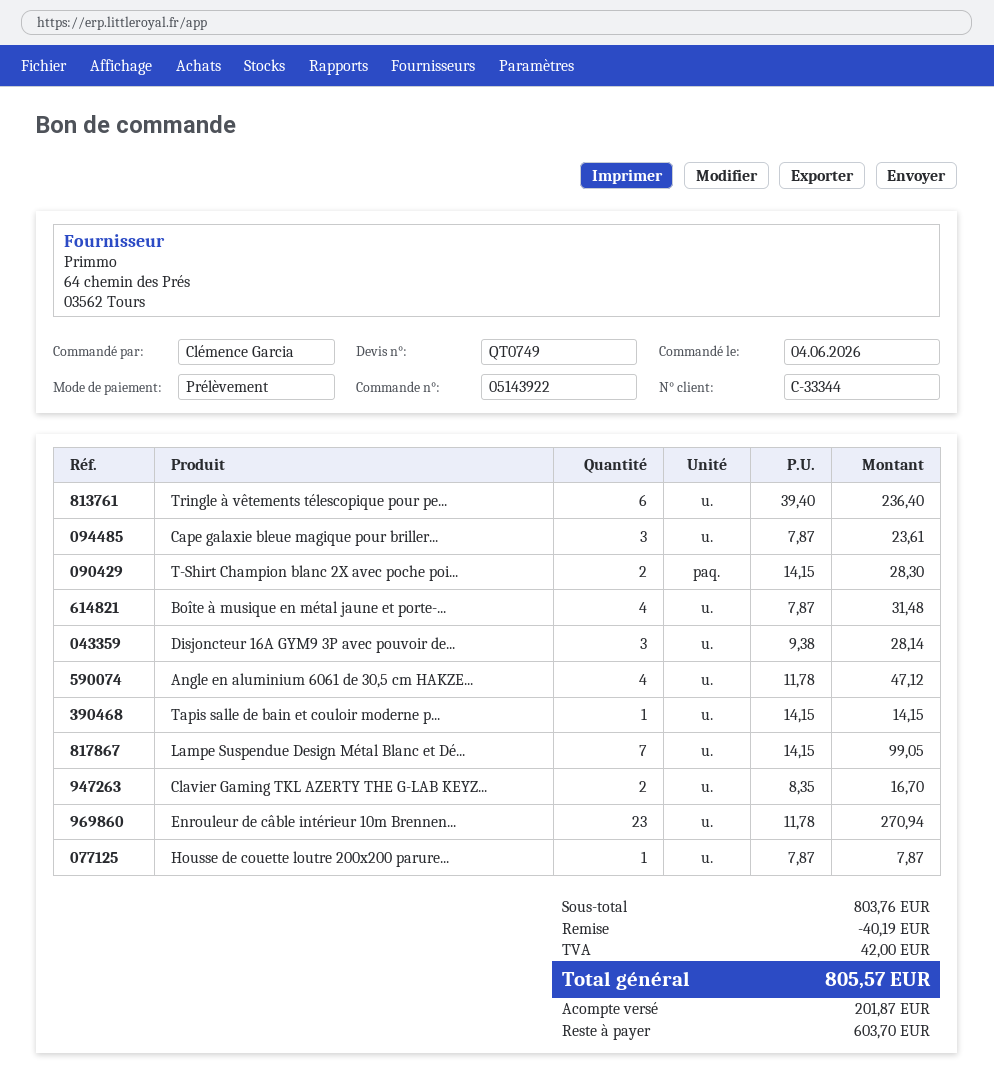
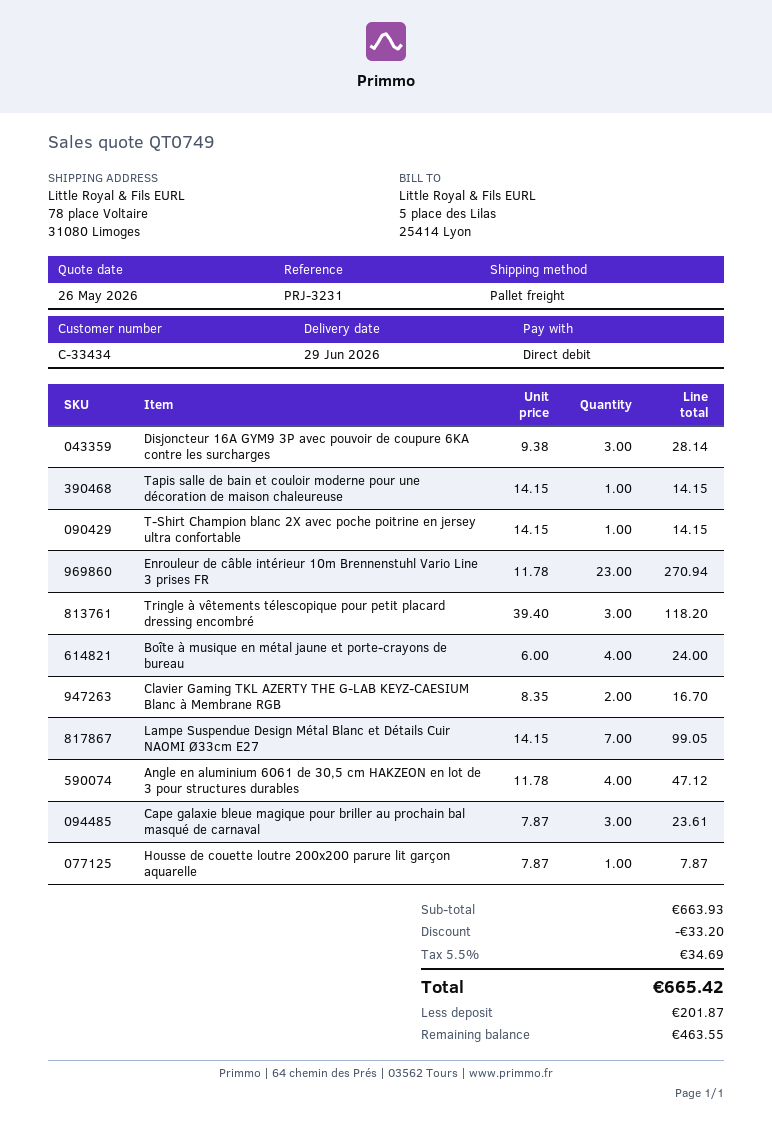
customer number: C-33344 -> C-33434
Tringle à vêtements télescopique pour pe...: 6 x 39.40 = 236.40 -> 3 x 39.40 = 118.20
T-Shirt Champion blanc 2X avec poche poi...: 2 x 14.15 = 28.30 -> 1 x 14.15 = 14.15
Boîte à musique en métal jaune et porte-...: 4 x 7.87 = 31.48 -> 4 x 6.00 = 24.00
subtotal: 803.76 -> 663.93
discount: 40.19 -> 33.20
tax: 42.00 -> 34.69
total: 805.57 -> 665.42
balance: 603.70 -> 463.55

